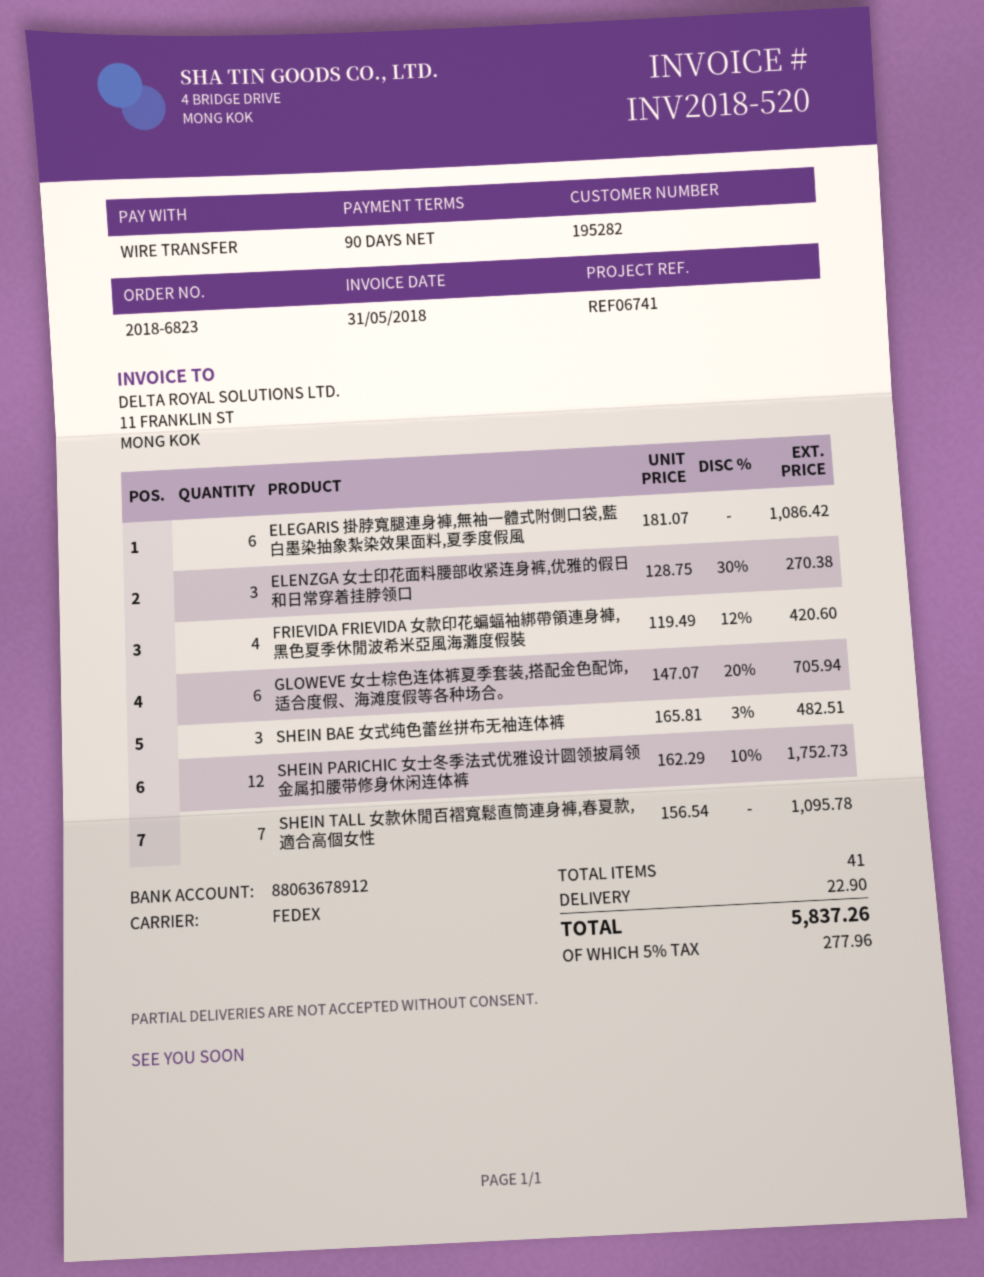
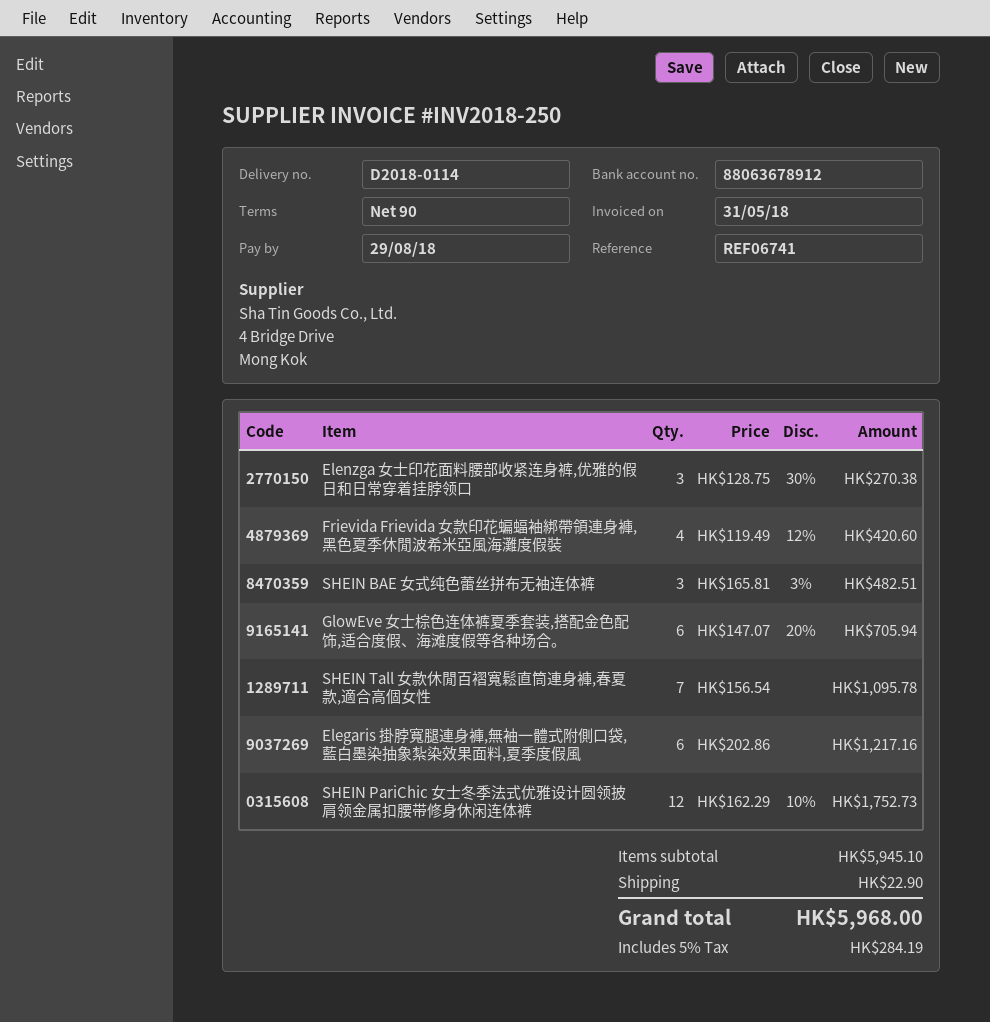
invoice number: INV2018-520 -> INV2018-250
ELEGARIS 掛脖寬腿連身褲,無袖一體式附側口袋,藍白墨染抽象紮染效果面料,夏季度假風: 6 x 181.07 = 1086.42 -> 6 x 202.86 = 1217.16
tax: 5% = 277.96 -> 5% = 284.19
total: 5837.26 -> 5968.00

